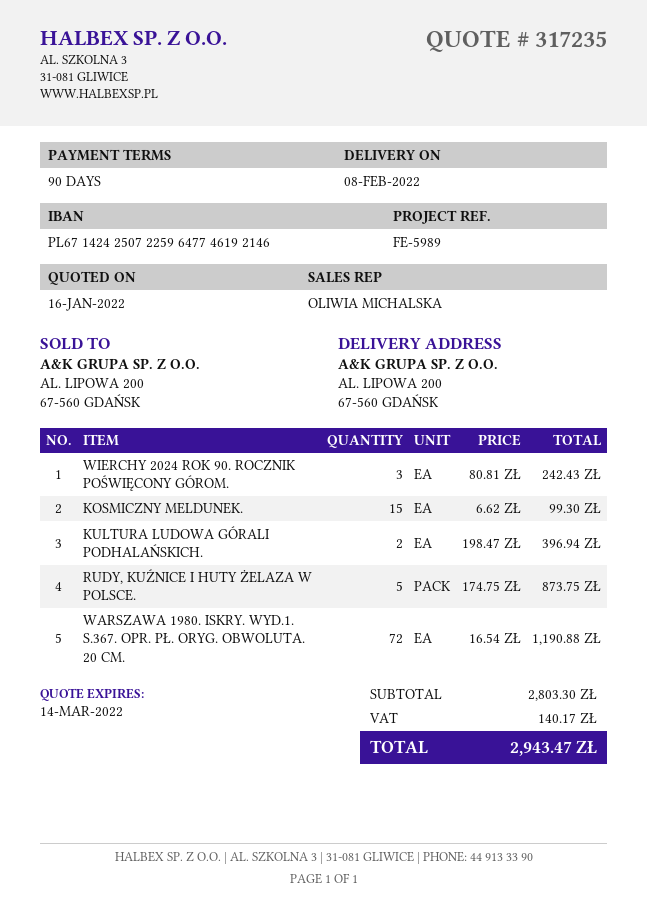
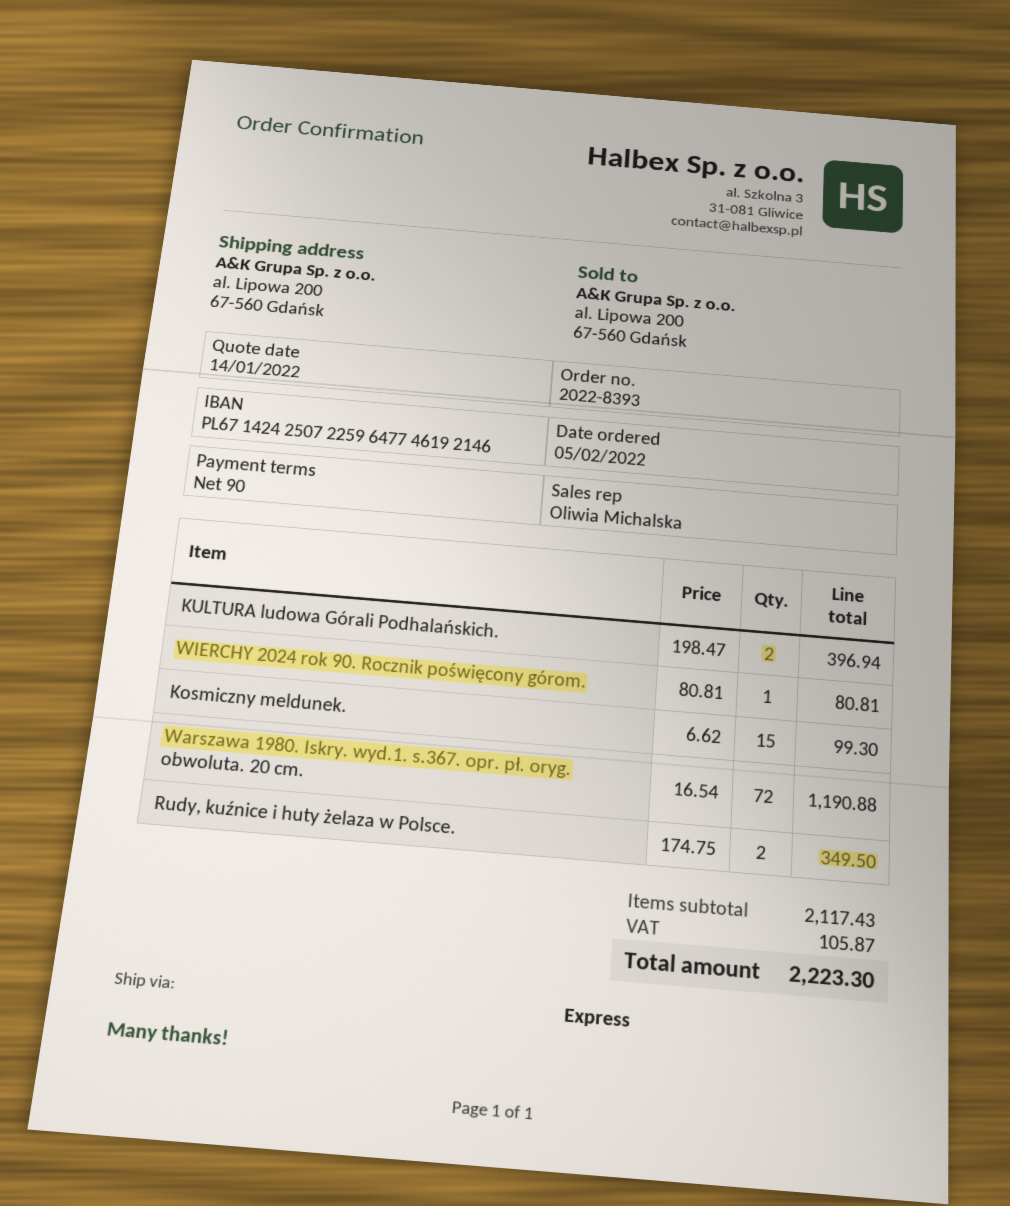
quote date: 2022-01-16 -> 2022-01-14
WIERCHY 2024 ROK 90. ROCZNIK POŚWIĘCONY GÓROM.: 3 x 80.81 = 242.43 -> 1 x 80.81 = 80.81
RUDY, KUŹNICE I HUTY ŻELAZA W POLSCE.: 5 x 174.75 = 873.75 -> 2 x 174.75 = 349.50
subtotal: 2803.30 -> 2117.43
tax: 140.17 -> 105.87
total: 2943.47 -> 2223.30

